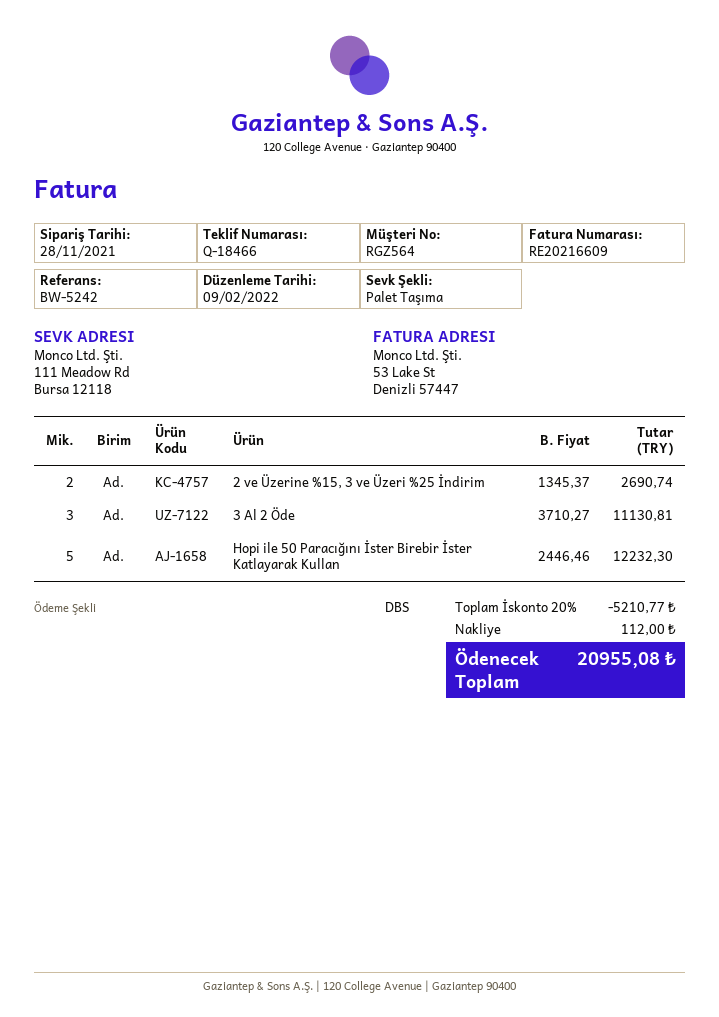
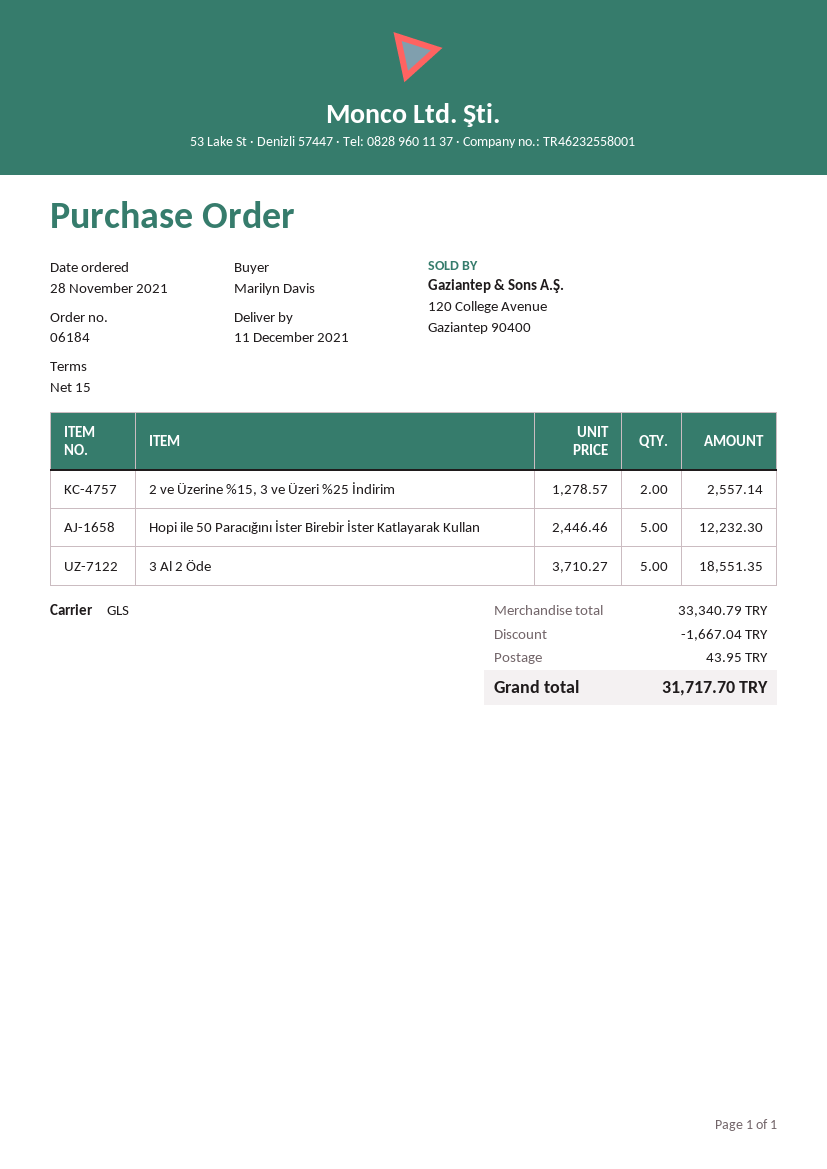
shipping method: pallet freight -> GLS
2 ve Üzerine %15, 3 ve Üzeri %25 İndirim: 2 x 1345.37 = 2690.74 -> 2 x 1278.57 = 2557.14
3 Al 2 Öde: 3 x 3710.27 = 11130.81 -> 5 x 3710.27 = 18551.35
discount: 5210.77 -> 1667.04
shipping: 112.00 -> 43.95
total: 20955.08 -> 31717.70

